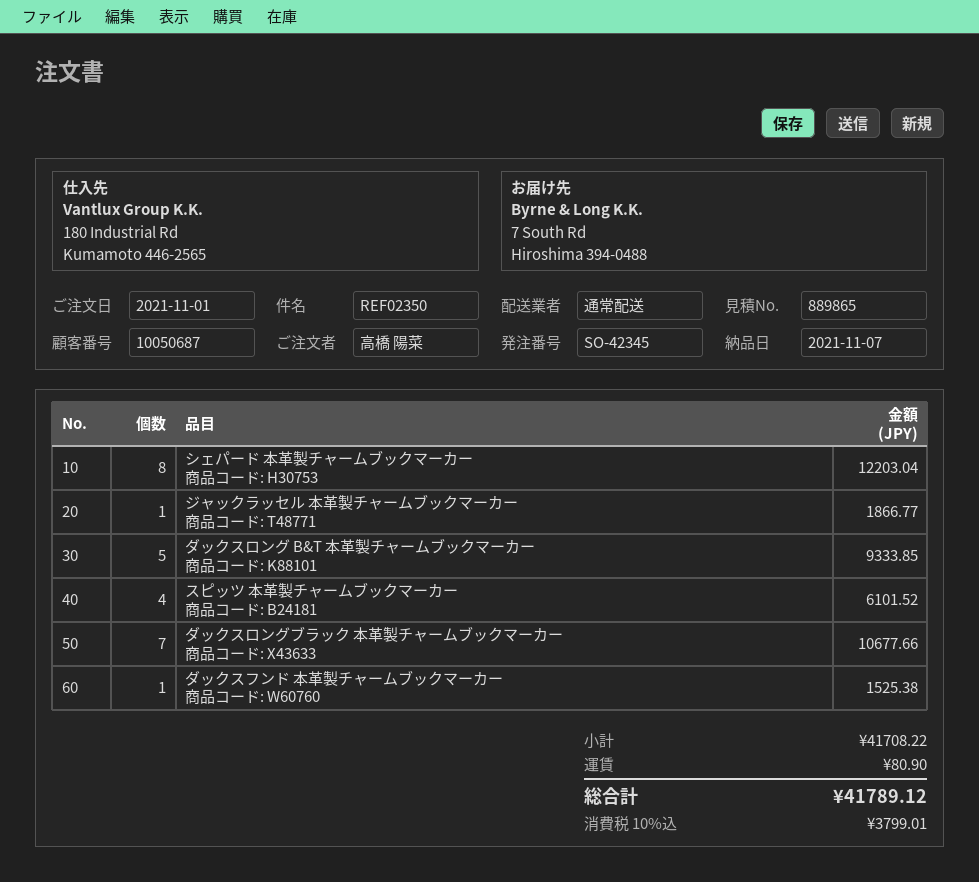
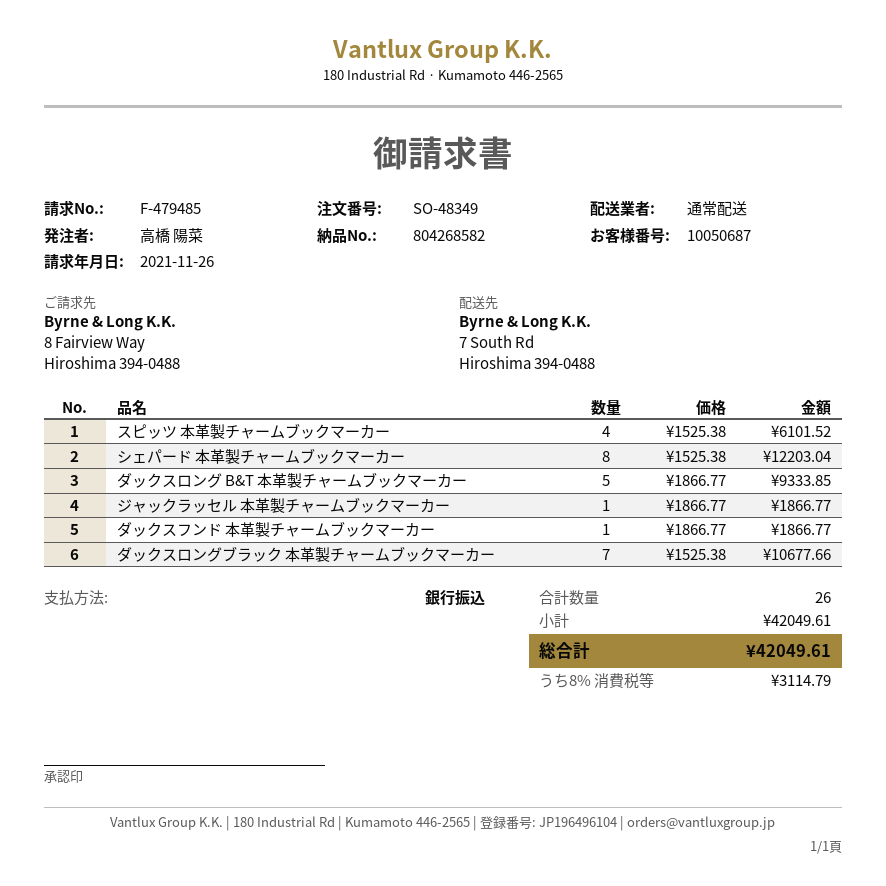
order number: SO-42345 -> SO-48349
ダックスフンド 本革製チャームブックマーカー: 1 for 1525.38 -> 1 for 1866.77
subtotal: 41708.22 -> 42049.61
shipping: 80.90 -> none
tax: 10% = 3799.01 -> 8% = 3114.79
total: 41789.12 -> 42049.61

